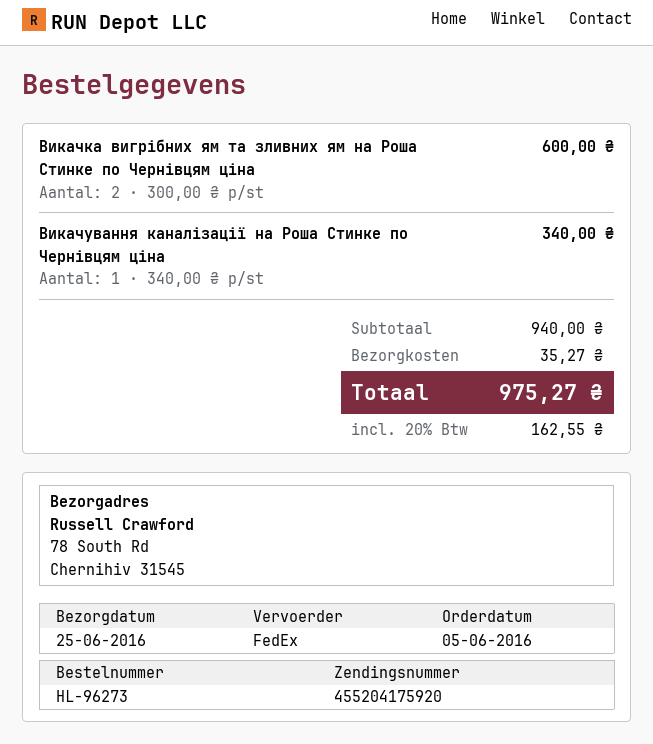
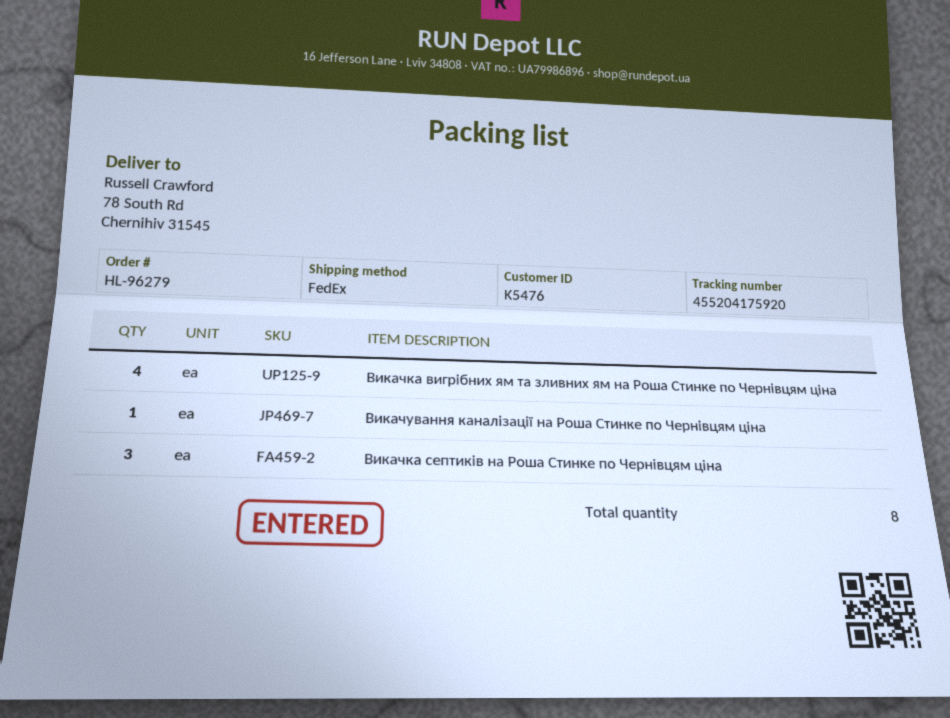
order number: HL-96273 -> HL-96279
Викачка вигрібних ям та зливних ям на Роша Стинке по Чернівцям ціна: 2 -> 4
Викачка септиків на Роша Стинке по Чернівцям ціна: none -> 3

